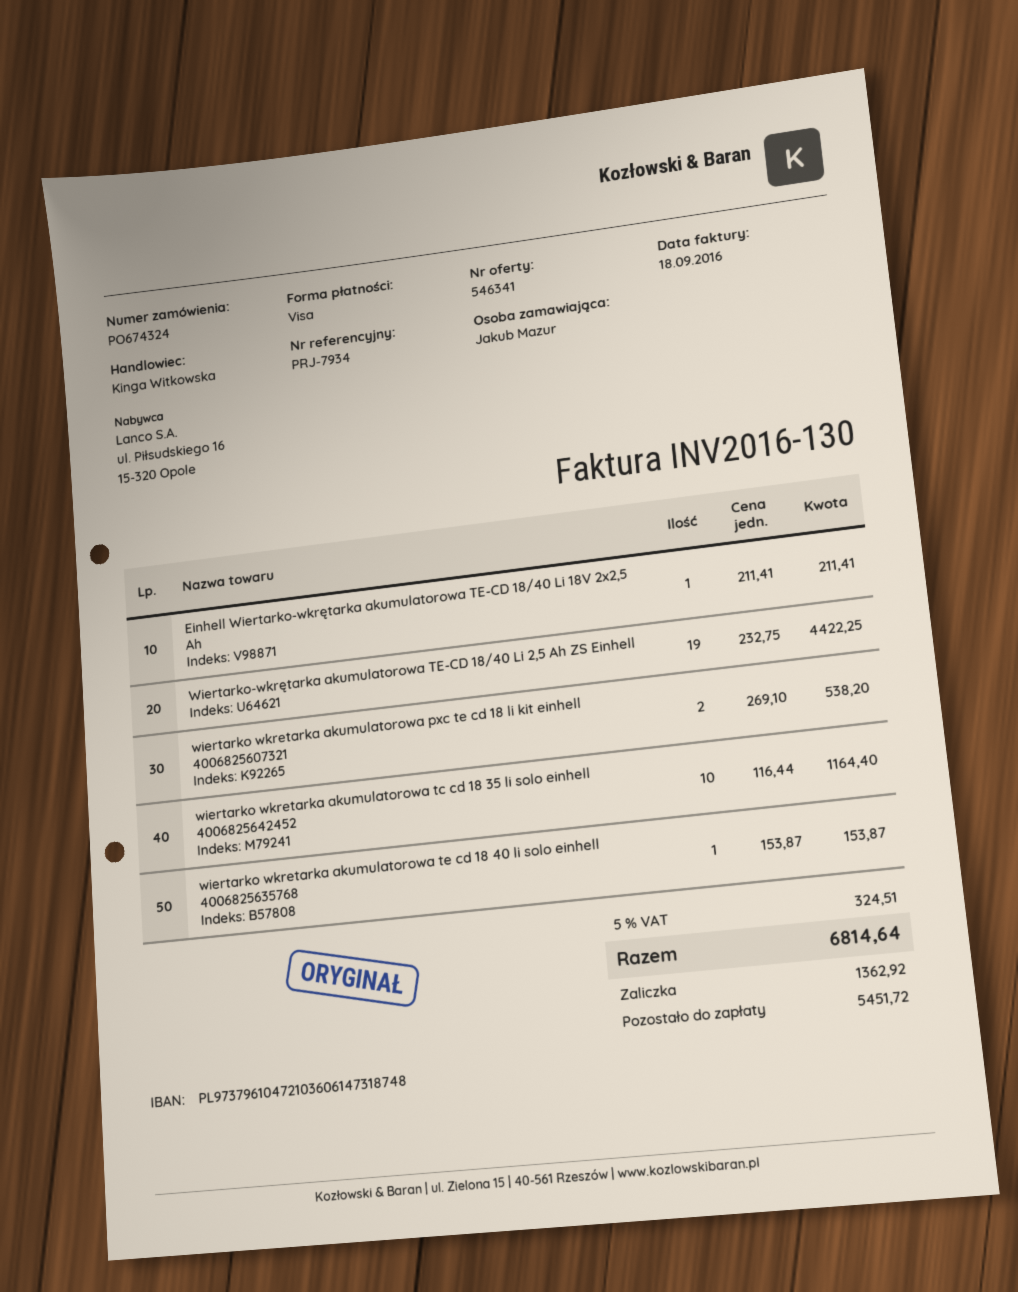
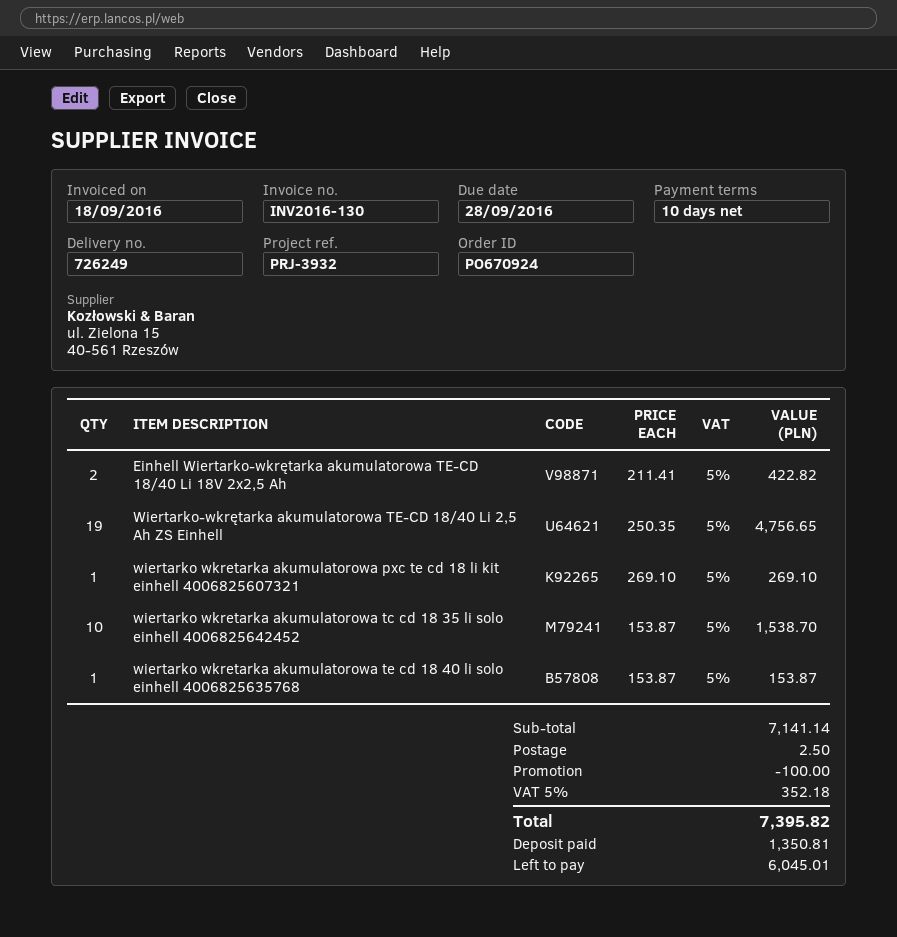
order number: PO674324 -> PO670924
reference: PRJ-7934 -> PRJ-3932
Einhell Wiertarko-wkrętarka akumulatorowa TE-CD 18/40 Li 18V 2x2,5 Ah: 1 x 211.41 = 211.41 -> 2 x 211.41 = 422.82
Wiertarko-wkrętarka akumulatorowa TE-CD 18/40 Li 2,5 Ah ZS Einhell: 19 x 232.75 = 4422.25 -> 19 x 250.35 = 4756.65
wiertarko wkretarka akumulatorowa pxc te cd 18 li kit einhell 4006825607321: 2 x 269.10 = 538.20 -> 1 x 269.10 = 269.10
wiertarko wkretarka akumulatorowa tc cd 18 35 li solo einhell 4006825642452: 10 x 116.44 = 1164.40 -> 10 x 153.87 = 1538.70
discount: none -> 100.00
shipping: none -> 2.50
tax: 5% = 324.51 -> 5% = 352.18
total: 6814.64 -> 7395.82
deposit: 1362.92 -> 1350.81
balance: 5451.72 -> 6045.01

